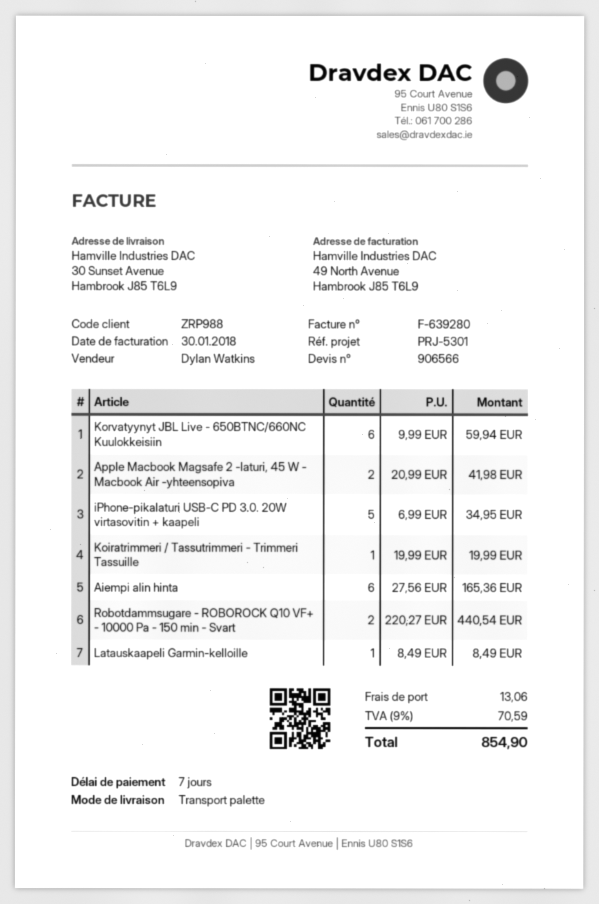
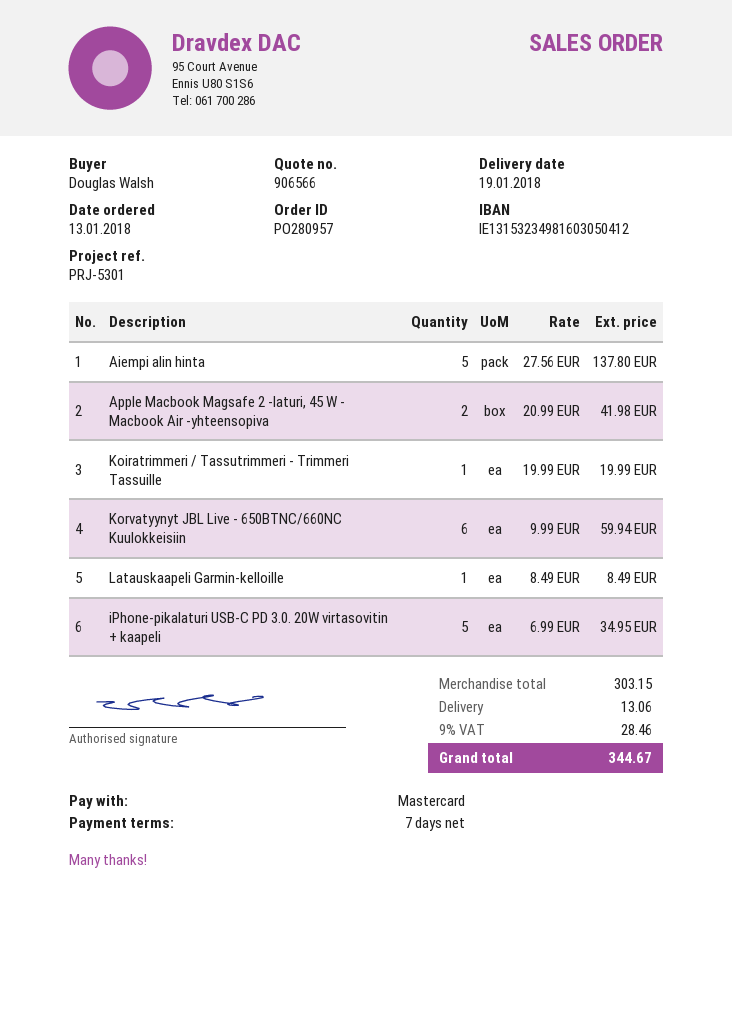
Aiempi alin hinta: 6 x 27.56 = 165.36 -> 5 x 27.56 = 137.80
Robotdammsugare - ROBOROCK Q10 VF+ - 10000 Pa - 150 min - Svart: 2 x 220.27 = 440.54 -> none
tax: 9% = 70.59 -> 9% = 28.46
total: 854.90 -> 344.67

